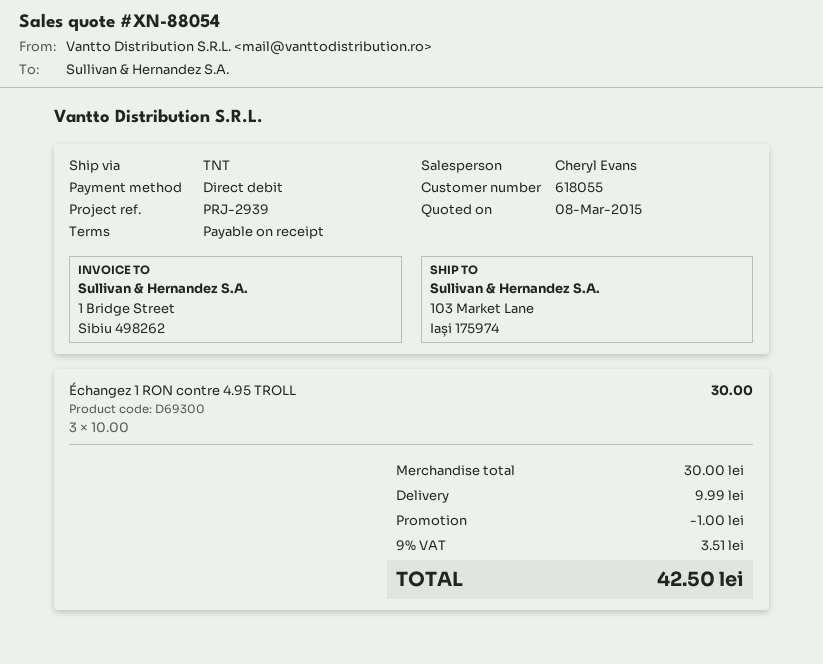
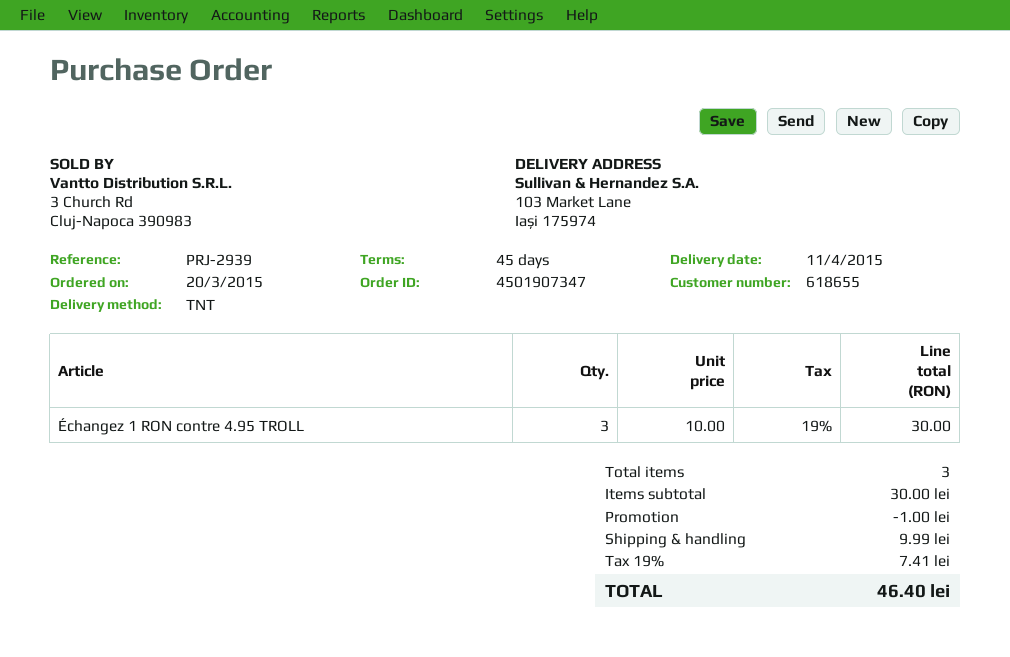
payment terms: on receipt -> 45 days
customer number: 618055 -> 618655
tax: 9% = 3.51 -> 19% = 7.41
total: 42.50 -> 46.40

